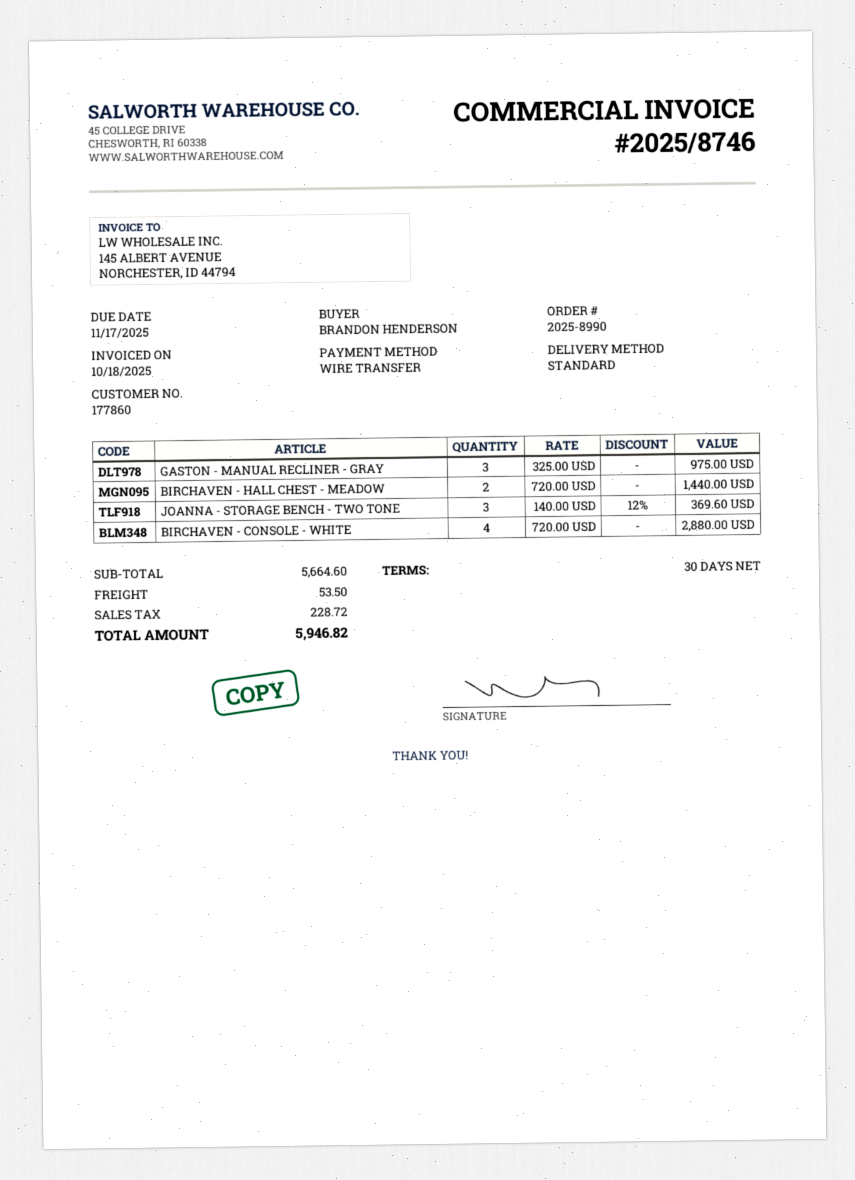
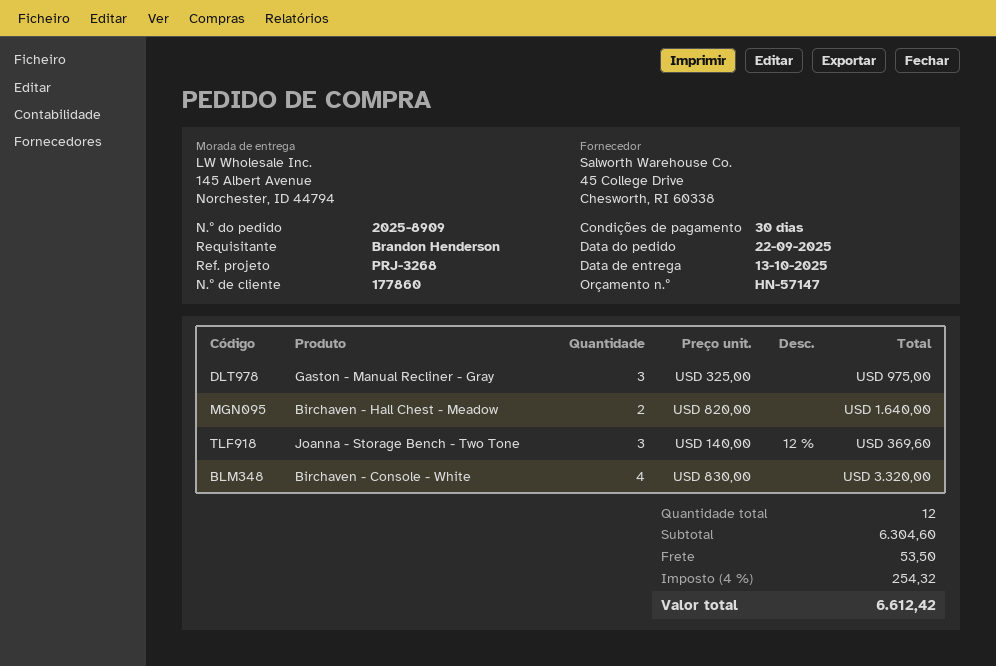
order number: 2025-8990 -> 2025-8909
BIRCHAVEN - HALL CHEST - MEADOW: 2 x 720.00 = 1440.00 -> 2 x 820.00 = 1640.00
BIRCHAVEN - CONSOLE - WHITE: 4 x 720.00 = 2880.00 -> 4 x 830.00 = 3320.00
subtotal: 5664.60 -> 6304.60
tax: 228.72 -> 254.32
total: 5946.82 -> 6612.42

